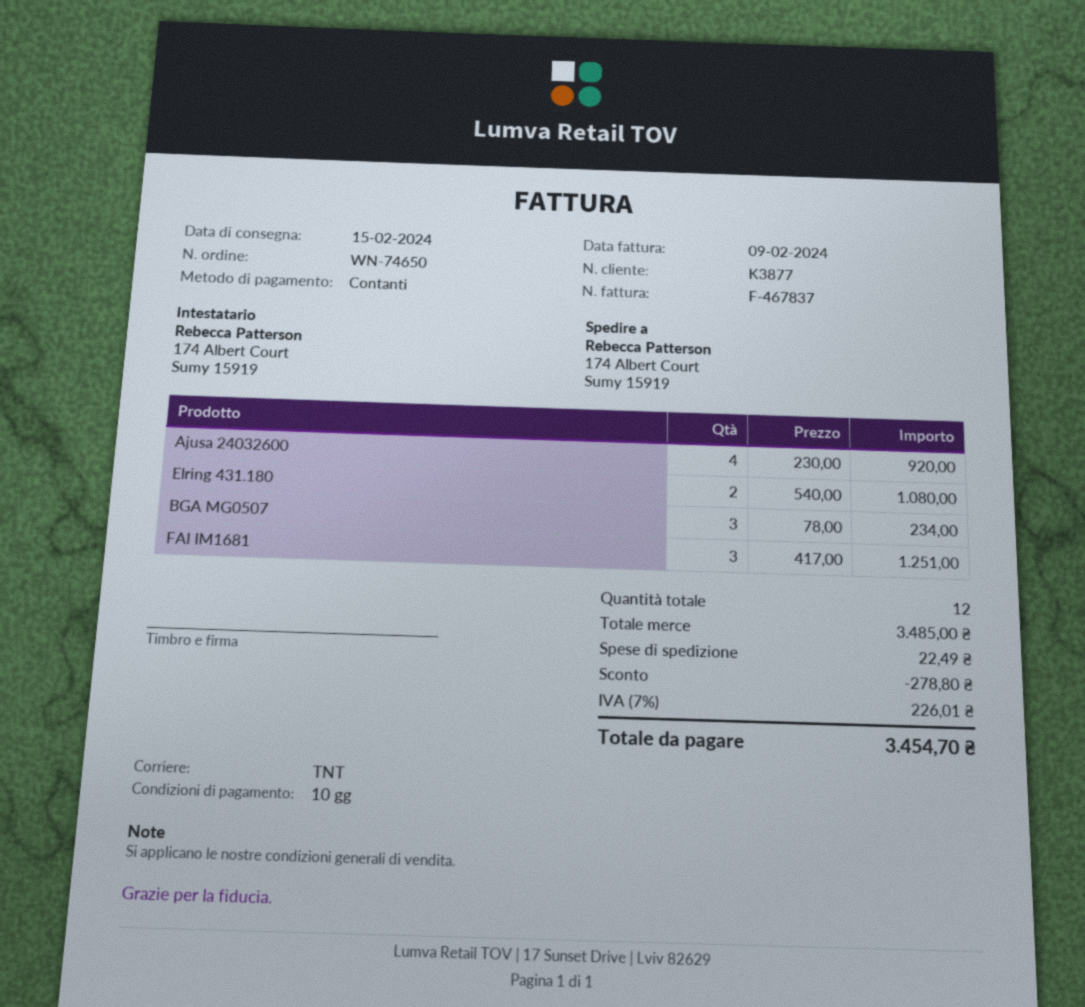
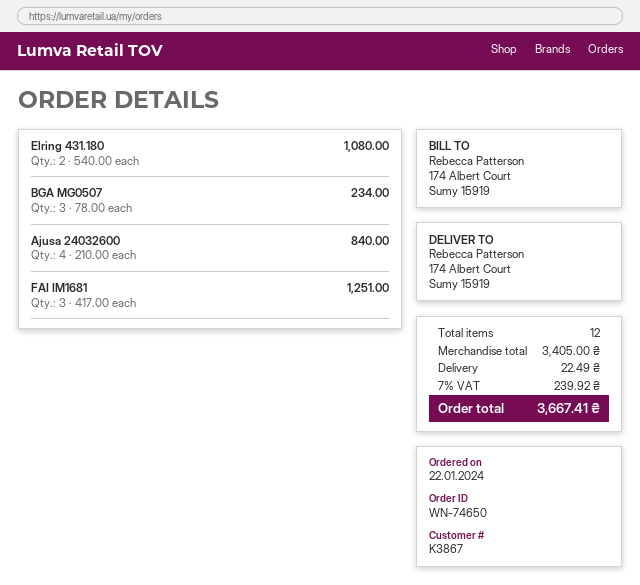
customer number: K3877 -> K3867
Ajusa 24032600: 4 x 230.00 = 920.00 -> 4 x 210.00 = 840.00
subtotal: 3485.00 -> 3405.00
discount: 278.80 -> none
tax: 7% = 226.01 -> 7% = 239.92
total: 3454.70 -> 3667.41

